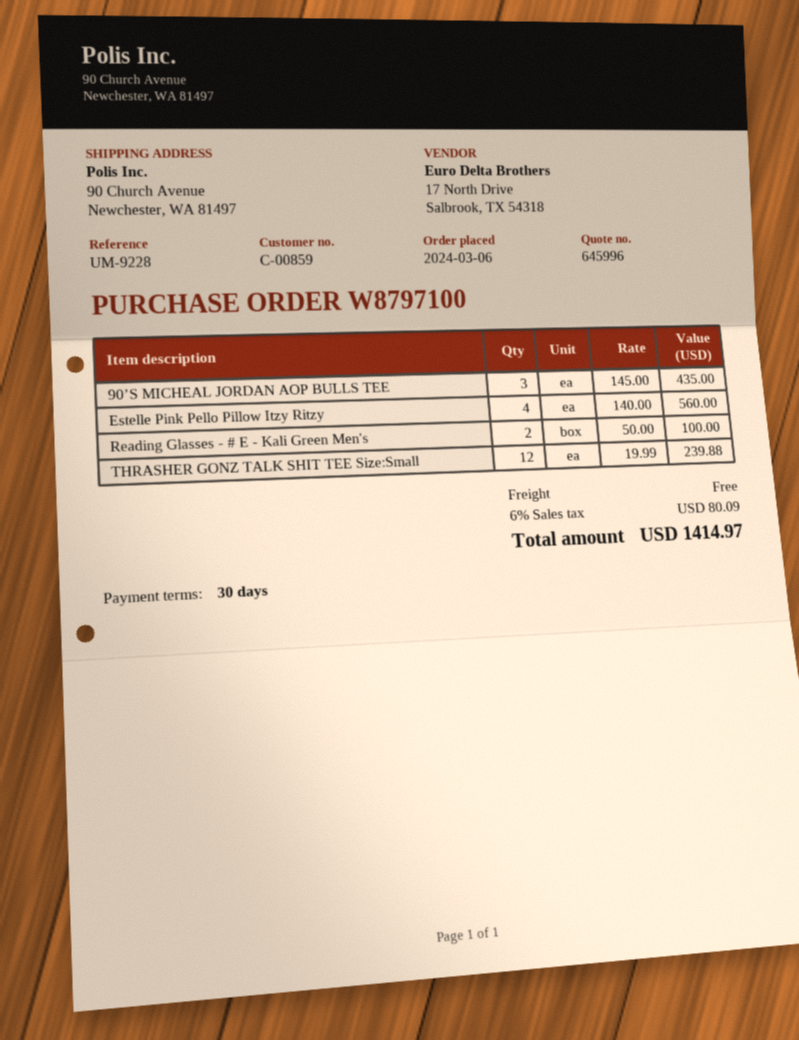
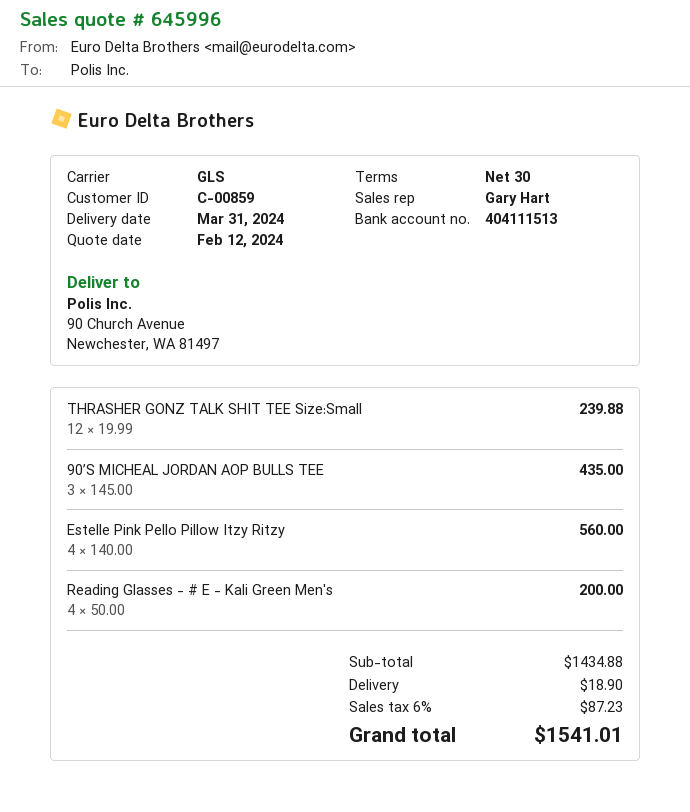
Reading Glasses - # E - Kali Green Men's: 2 x 50.00 = 100.00 -> 4 x 50.00 = 200.00
shipping: 0.00 -> 18.90
tax: 6% = 80.09 -> 6% = 87.23
total: 1414.97 -> 1541.01

